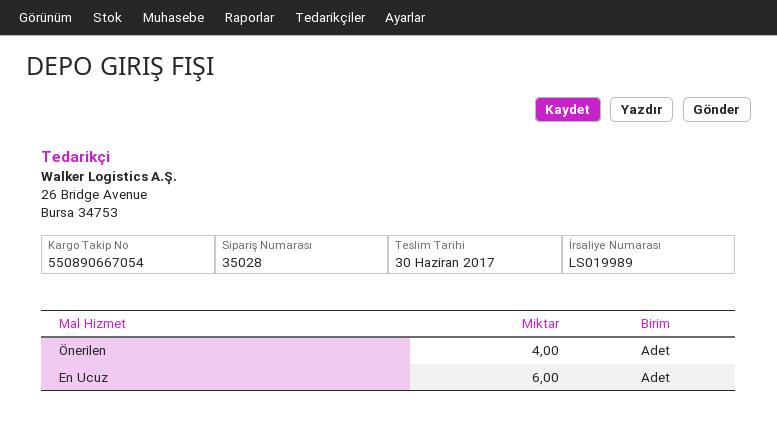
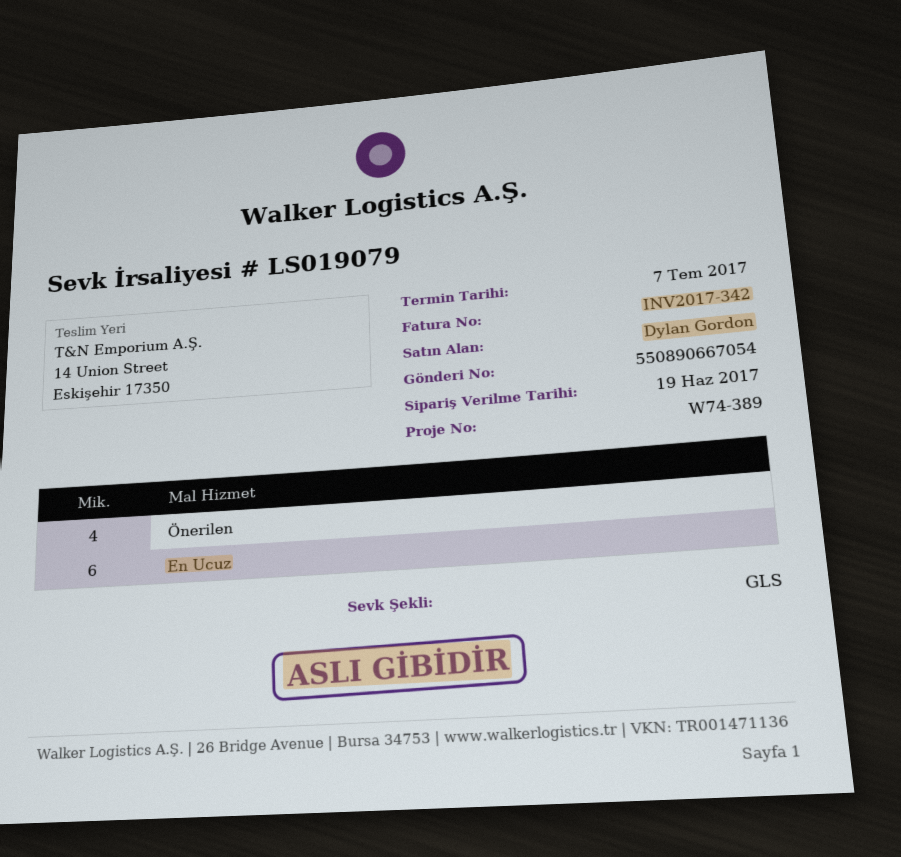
delivery note number: LS019989 -> LS019079
delivery date: 2017-06-30 -> 2017-07-07

